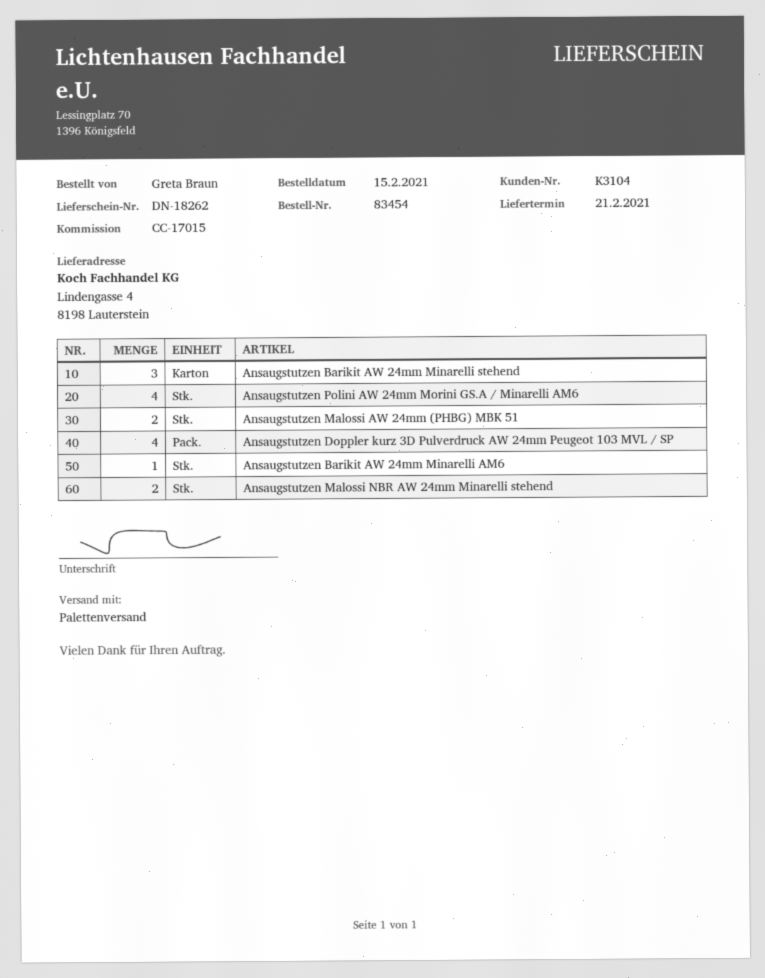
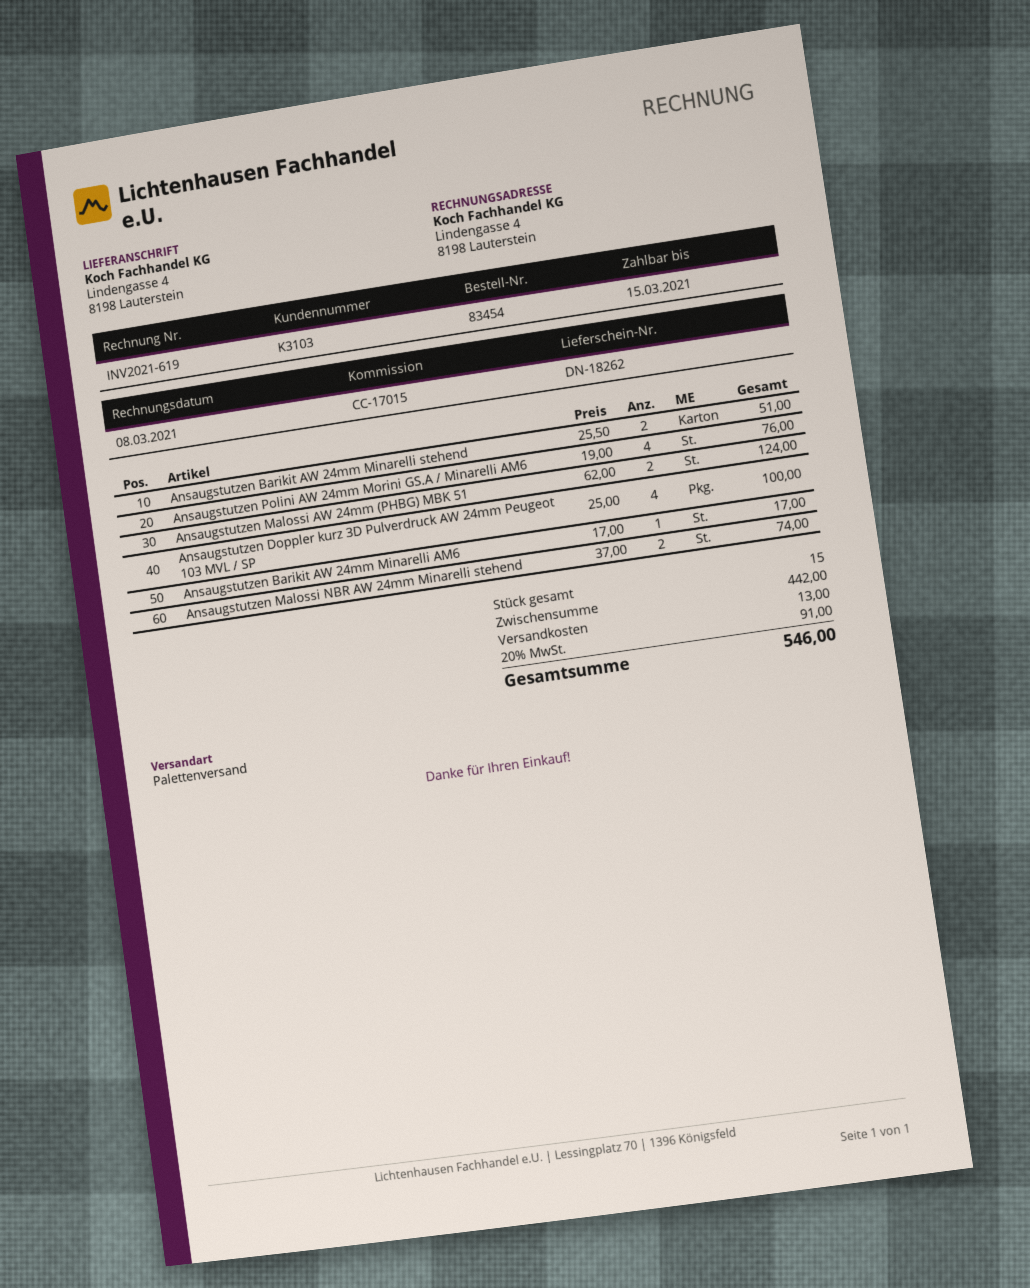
customer number: K3104 -> K3103
Ansaugstutzen Barikit AW 24mm Minarelli stehend: 3 -> 2

